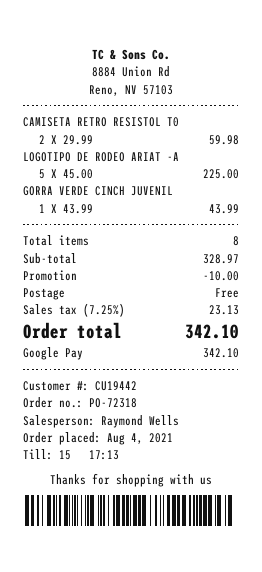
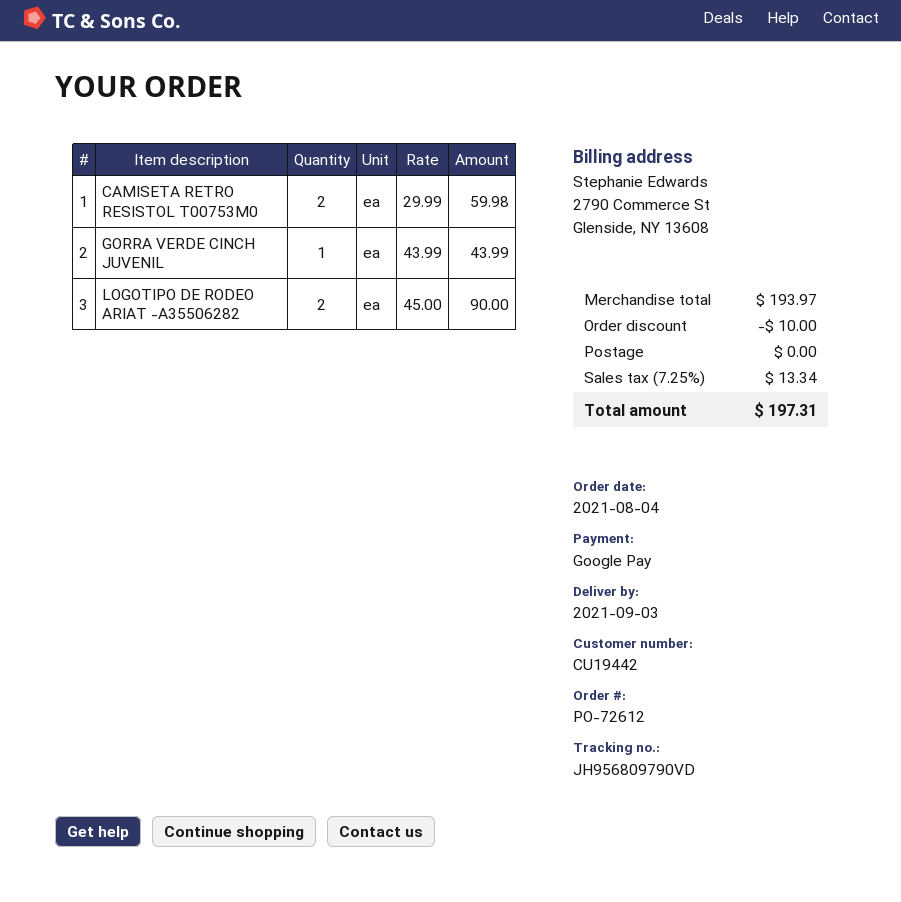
order number: PO-72318 -> PO-72612
LOGOTIPO DE RODEO ARIAT -A: 5 x 45.00 = 225.00 -> 2 x 45.00 = 90.00
subtotal: 328.97 -> 193.97
tax: 7.25% = 23.13 -> 7.25% = 13.34
total: 342.10 -> 197.31

